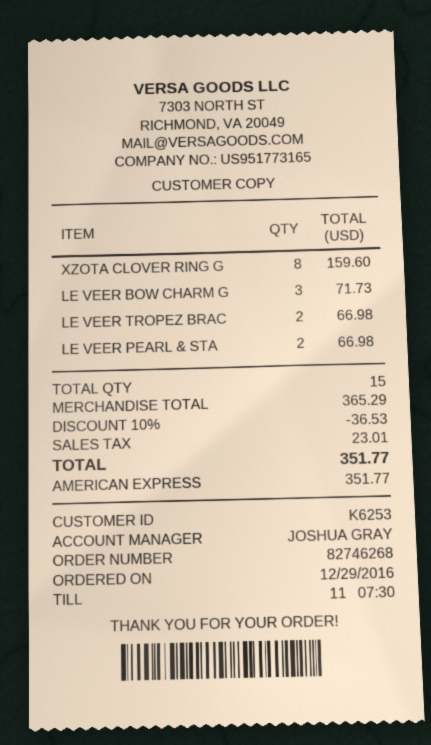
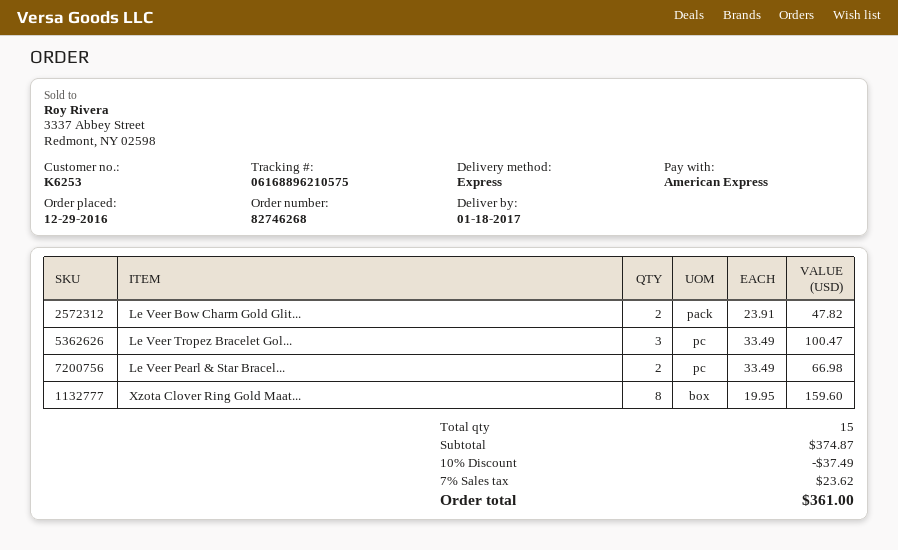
LE VEER BOW CHARM G: 3 for 71.73 -> 2 for 47.82
LE VEER TROPEZ BRAC: 2 for 66.98 -> 3 for 100.47
subtotal: 365.29 -> 374.87
discount: 10% = 36.53 -> 10% = 37.49
tax: 23.01 -> 23.62
total: 351.77 -> 361.00

